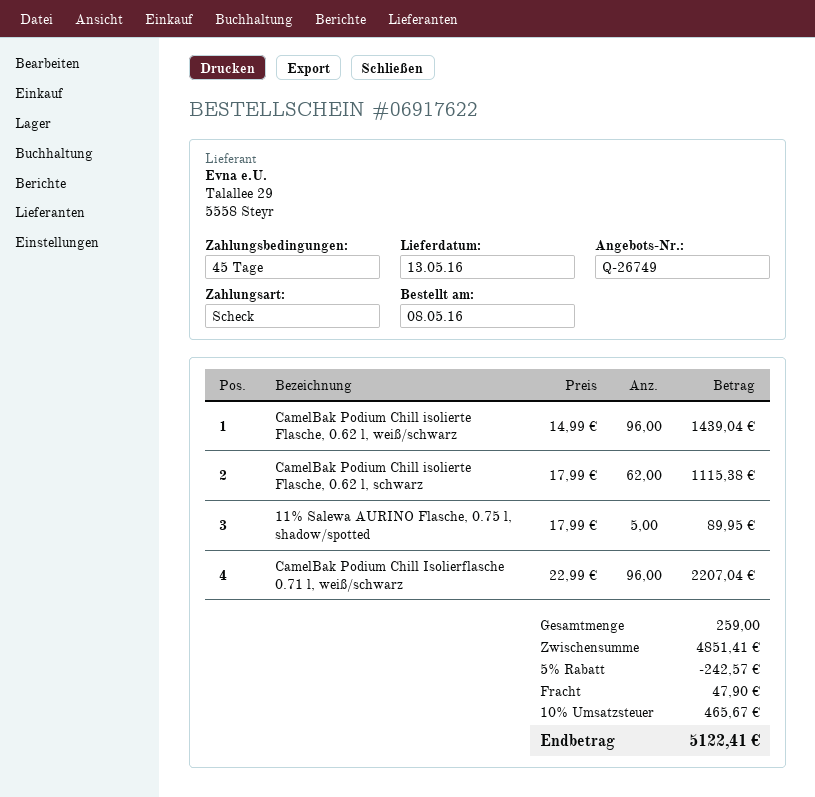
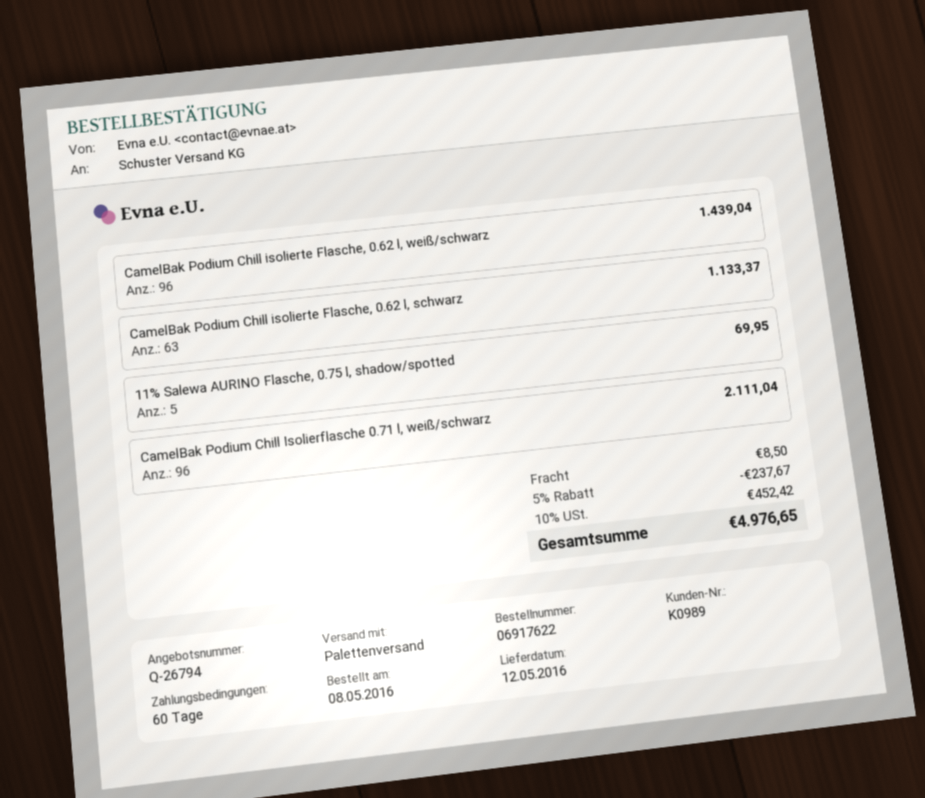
quote number: Q-26749 -> Q-26794
delivery date: 2016-05-13 -> 2016-05-12
payment terms: 45 days -> 60 days
CamelBak Podium Chill isolierte Flasche, 0.62 l, schwarz: 62 for 1115.38 -> 63 for 1133.37
11% Salewa AURINO Flasche, 0.75 l, shadow/spotted: 5 for 89.95 -> 5 for 69.95
CamelBak Podium Chill Isolierflasche 0.71 l, weiß/schwarz: 96 for 2207.04 -> 96 for 2111.04
discount: 5% = 242.57 -> 5% = 237.67
shipping: 47.90 -> 8.50
tax: 10% = 465.67 -> 10% = 452.42
total: 5122.41 -> 4976.65

